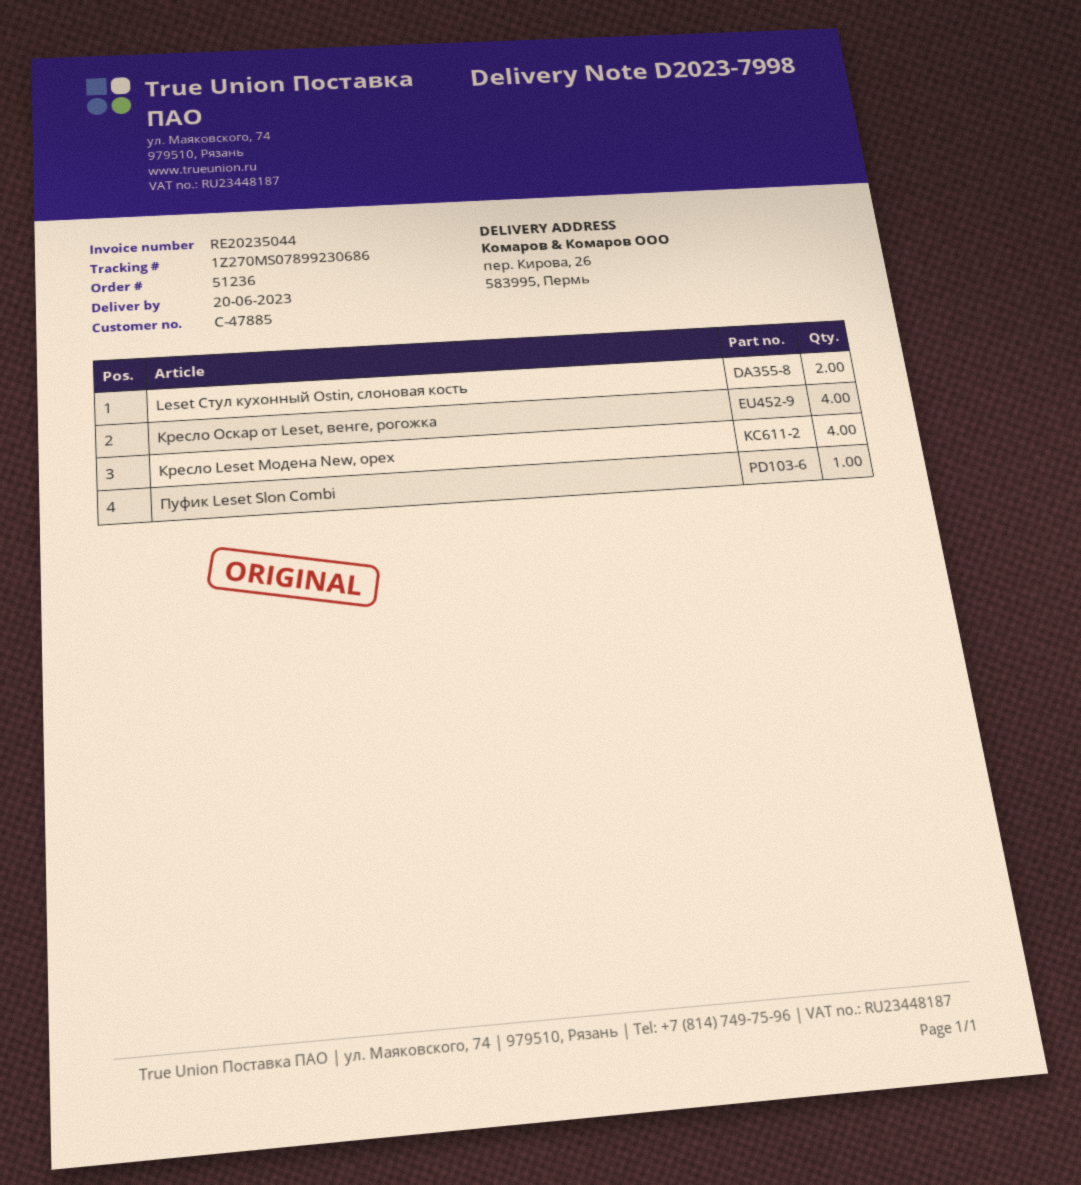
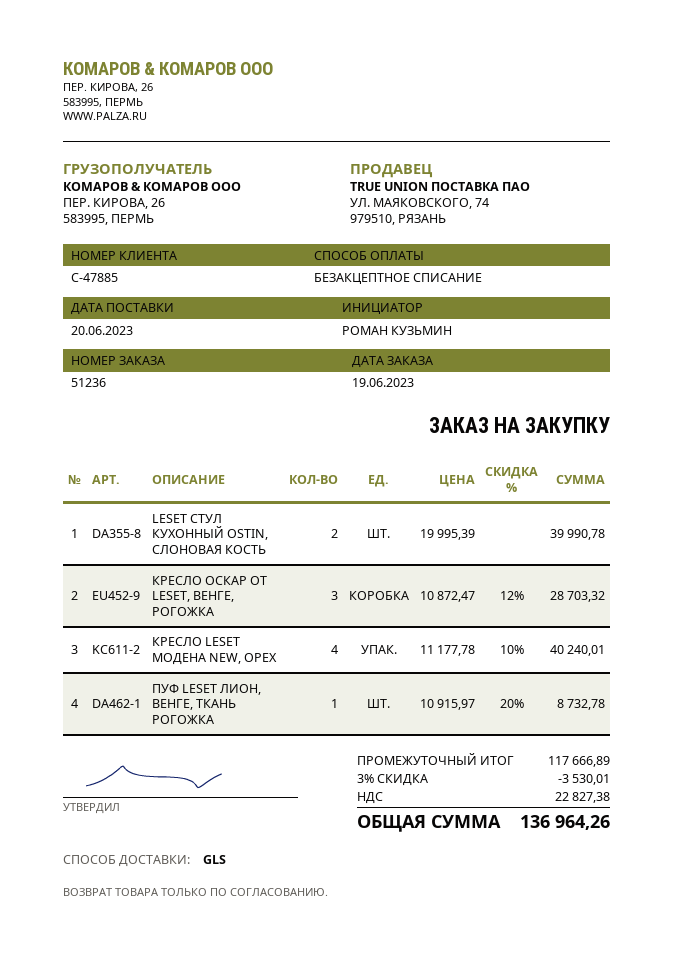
Кресло Оскар от Leset, венге, рогожка: 4 -> 3
Пуфик Leset Slon Combi: 1 -> none
ПУФ LESET ЛИОН, ВЕНГЕ, ТКАНЬ РОГОЖКА: none -> 1

